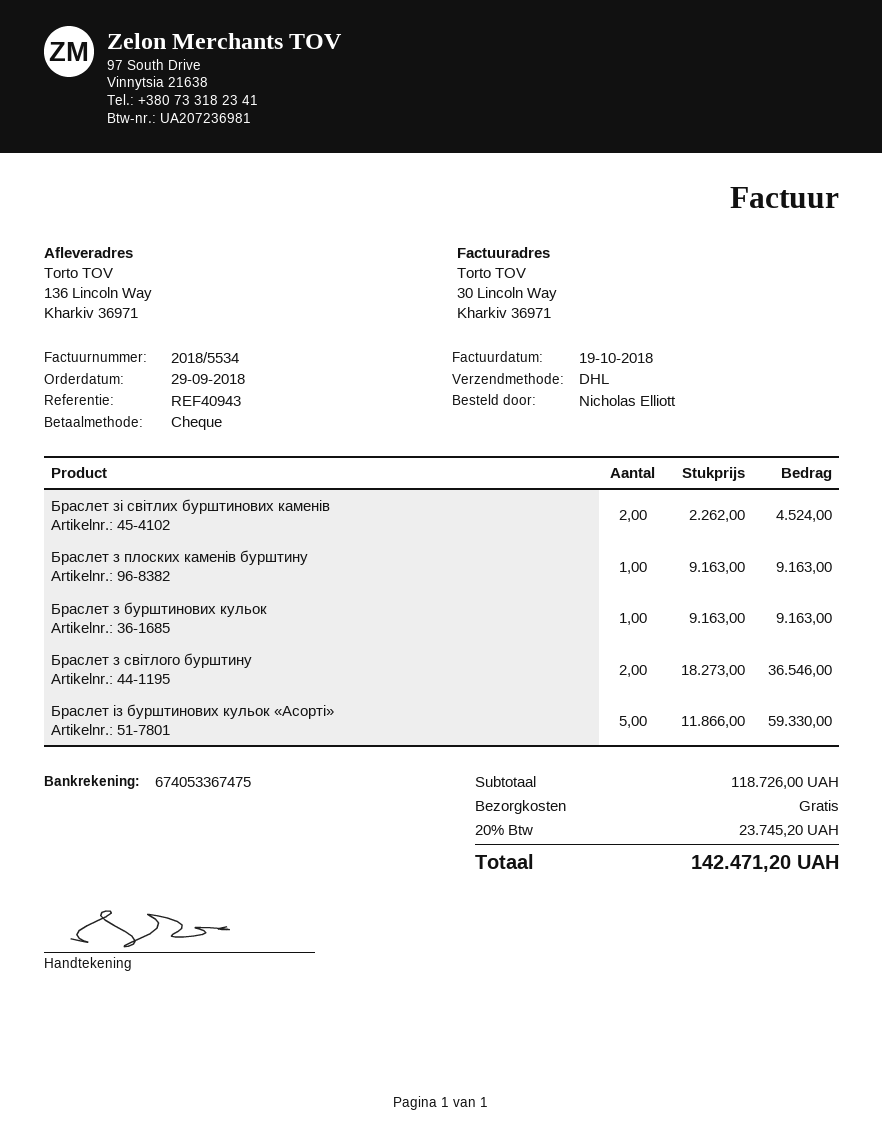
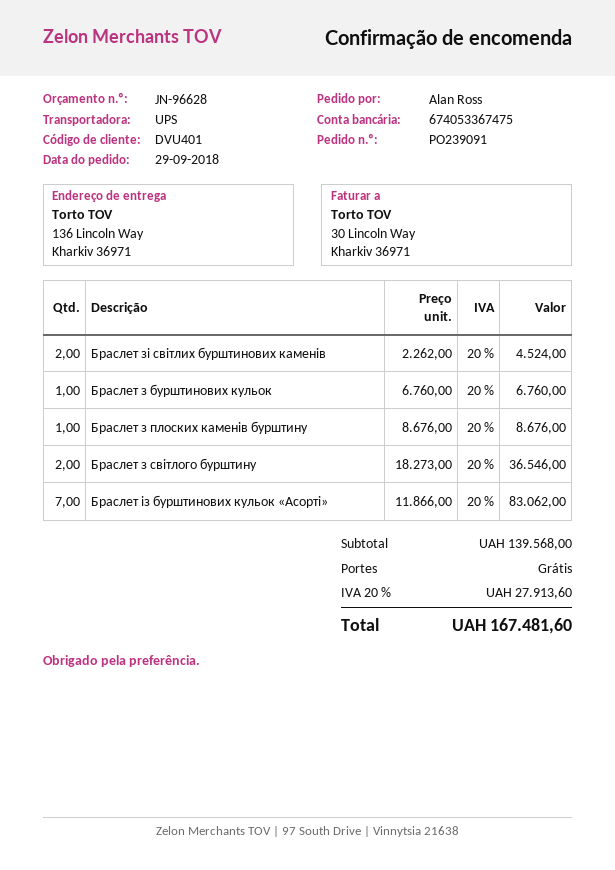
ordered by: Nicholas Elliott -> Alan Ross
shipping method: DHL -> UPS
Браслет з плоских каменів бурштину: 1 x 9163.00 = 9163.00 -> 1 x 8676.00 = 8676.00
Браслет з бурштинових кульок: 1 x 9163.00 = 9163.00 -> 1 x 6760.00 = 6760.00
Браслет із бурштинових кульок «Асорті»: 5 x 11866.00 = 59330.00 -> 7 x 11866.00 = 83062.00
subtotal: 118726.00 -> 139568.00
tax: 20% = 23745.20 -> 20% = 27913.60
total: 142471.20 -> 167481.60

